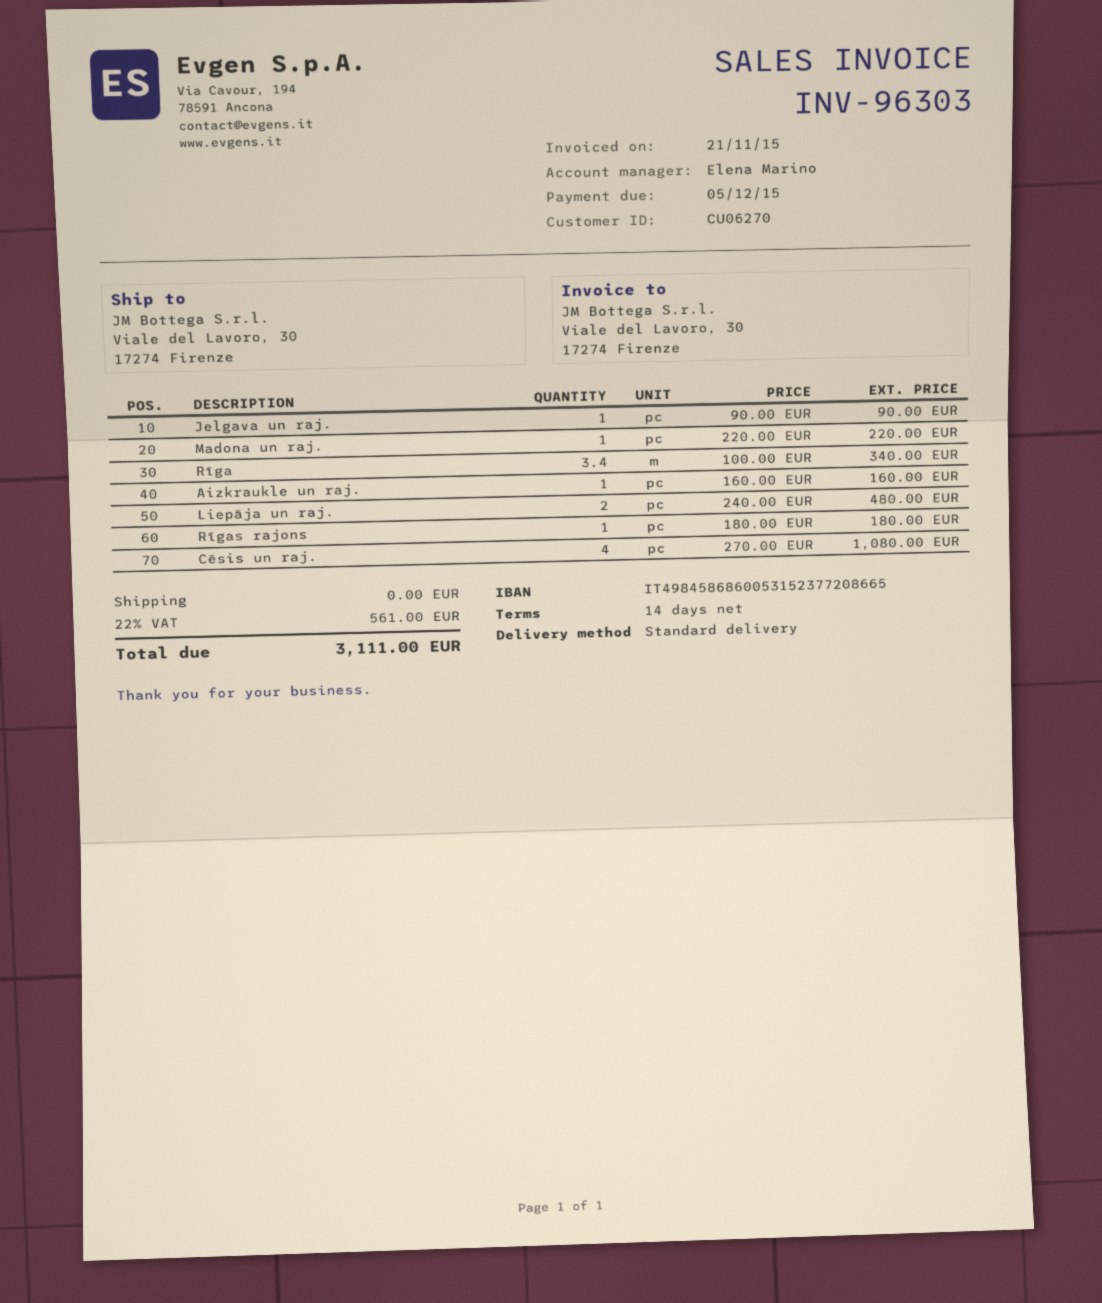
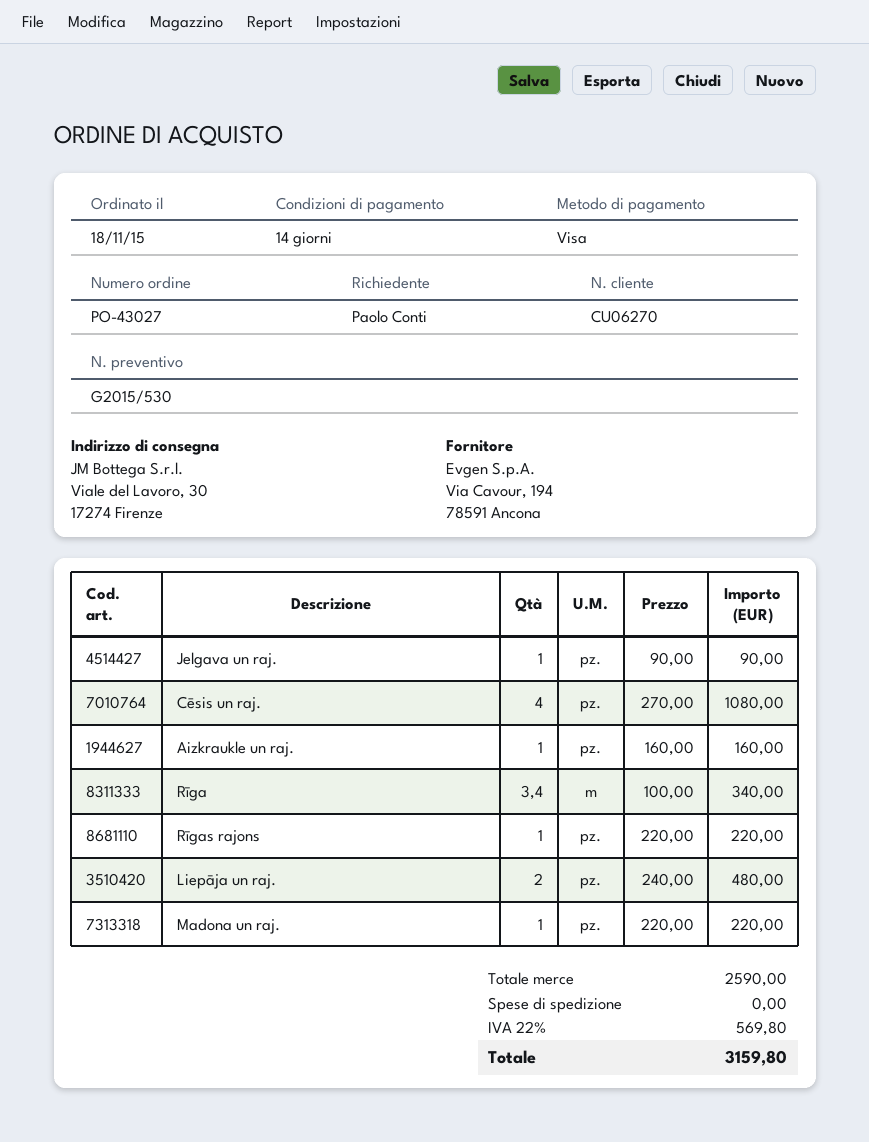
Rīgas rajons: 1 x 180.00 = 180.00 -> 1 x 220.00 = 220.00
tax: 22% = 561.00 -> 22% = 569.80
total: 3111.00 -> 3159.80

